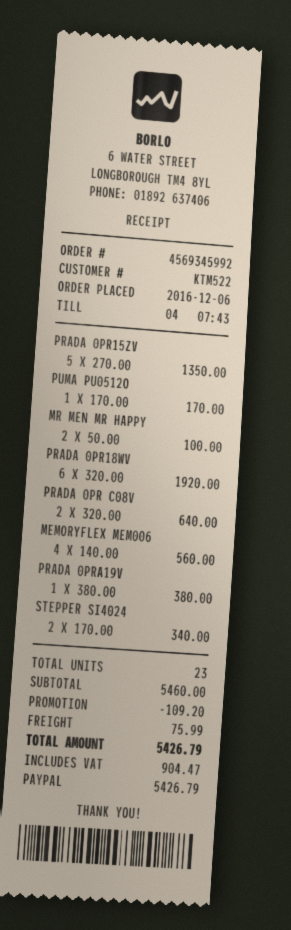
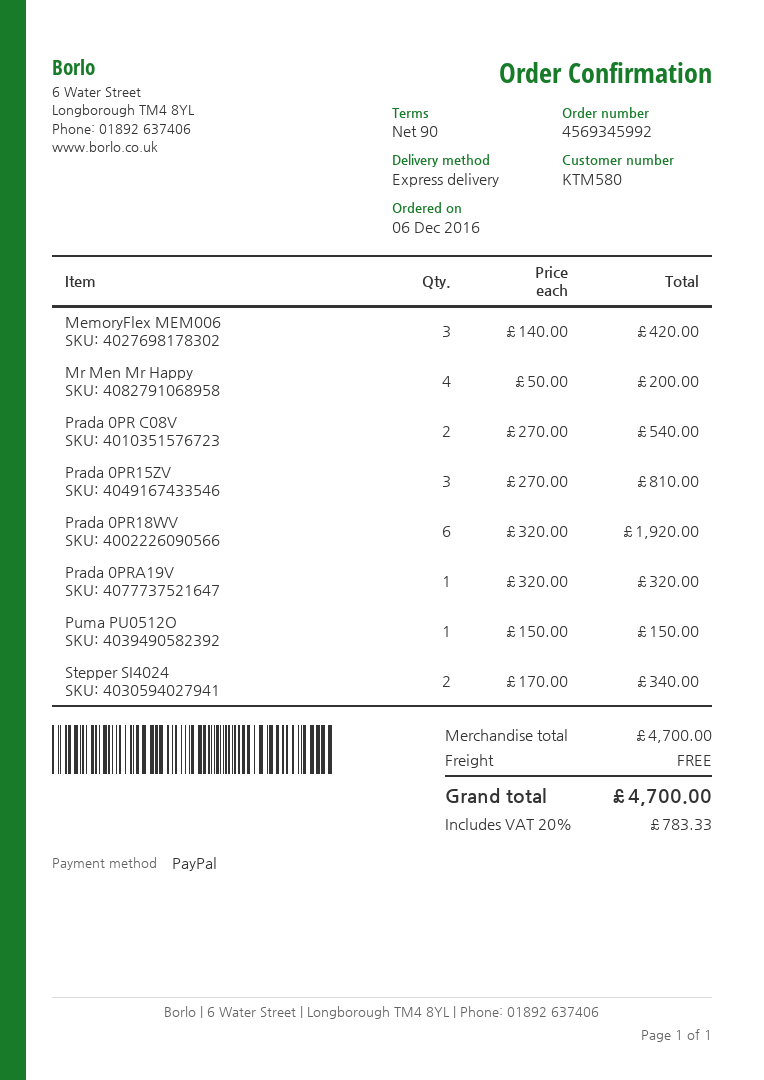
customer number: KTM522 -> KTM580
PRADA 0PR15ZV: 5 x 270.00 = 1350.00 -> 3 x 270.00 = 810.00
PUMA PU0512O: 1 x 170.00 = 170.00 -> 1 x 150.00 = 150.00
MR MEN MR HAPPY: 2 x 50.00 = 100.00 -> 4 x 50.00 = 200.00
PRADA 0PR C08V: 2 x 320.00 = 640.00 -> 2 x 270.00 = 540.00
MEMORYFLEX MEM006: 4 x 140.00 = 560.00 -> 3 x 140.00 = 420.00
PRADA 0PRA19V: 1 x 380.00 = 380.00 -> 1 x 320.00 = 320.00
subtotal: 5460.00 -> 4700.00
discount: 109.20 -> none
shipping: 75.99 -> 0.00
tax: 904.47 -> 783.33
total: 5426.79 -> 4700.00

